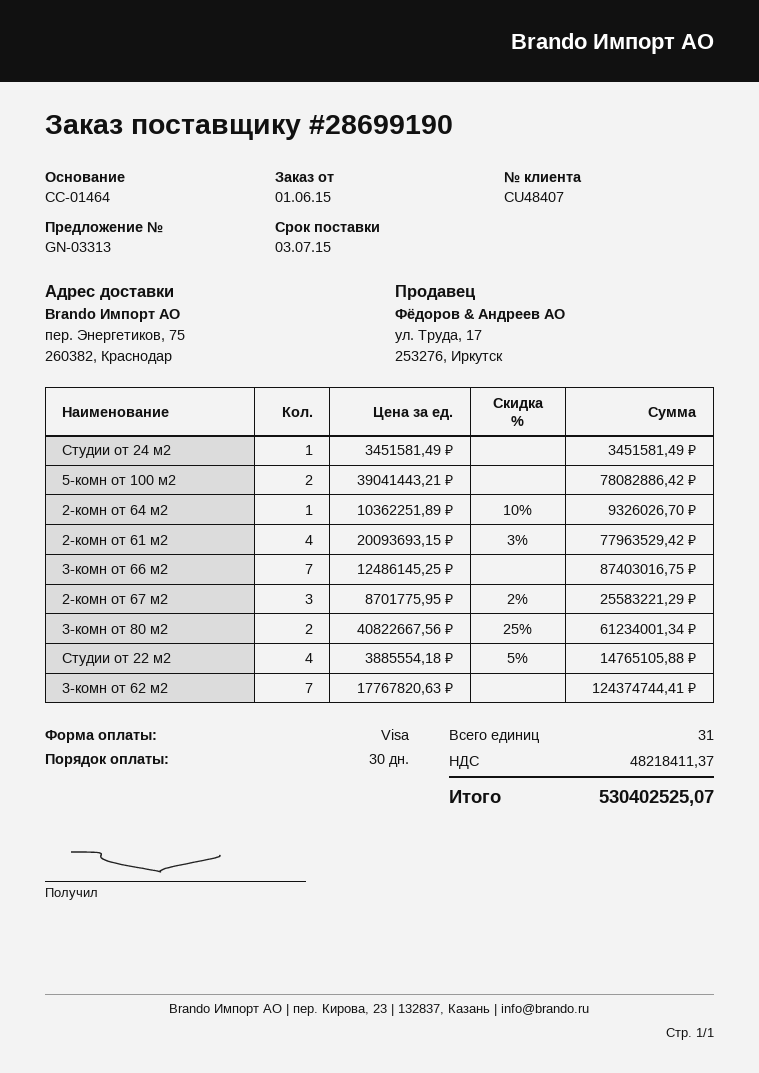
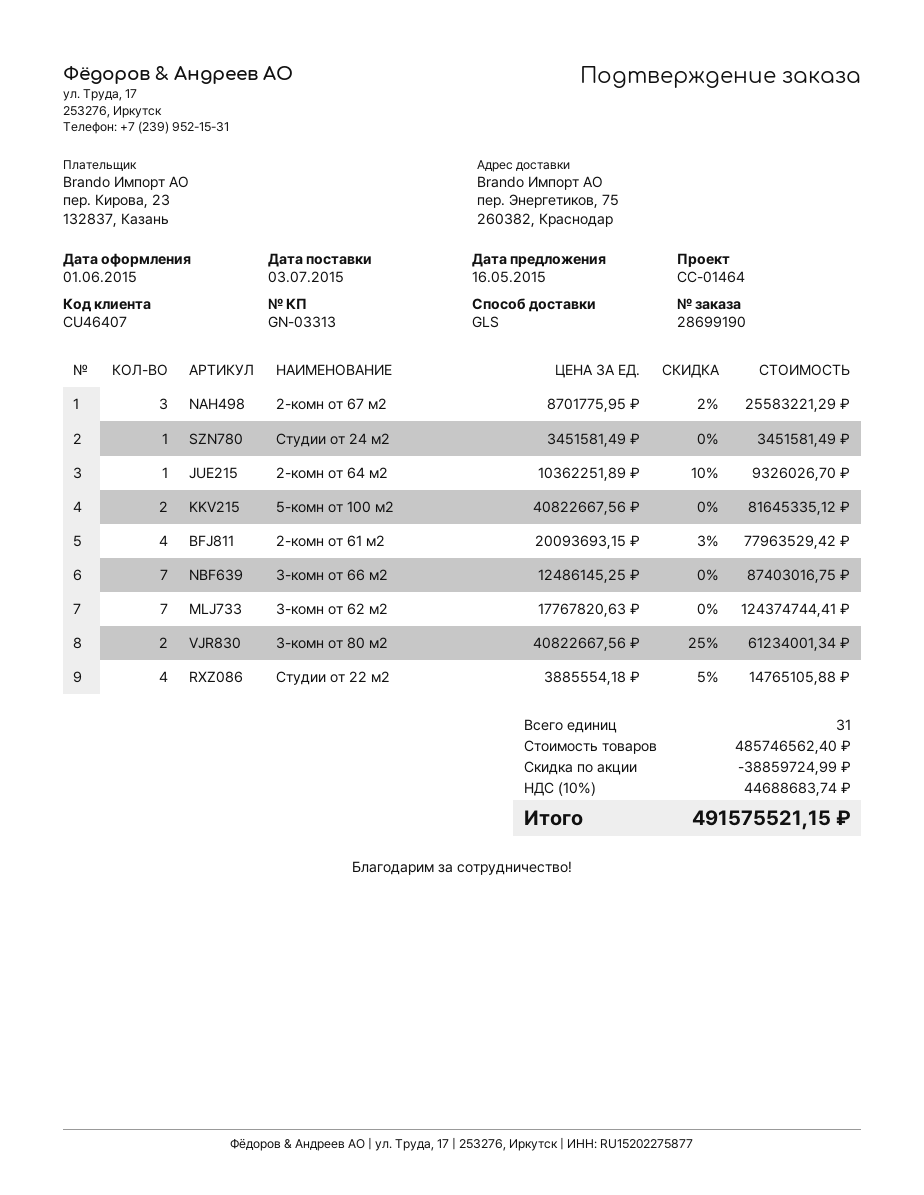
customer number: CU48407 -> CU46407
5-комн от 100 м2: 2 x 39041443.21 = 78082886.42 -> 2 x 40822667.56 = 81645335.12
discount: none -> 38859724.99
tax: 48218411.37 -> 44688683.74
total: 530402525.07 -> 491575521.15

